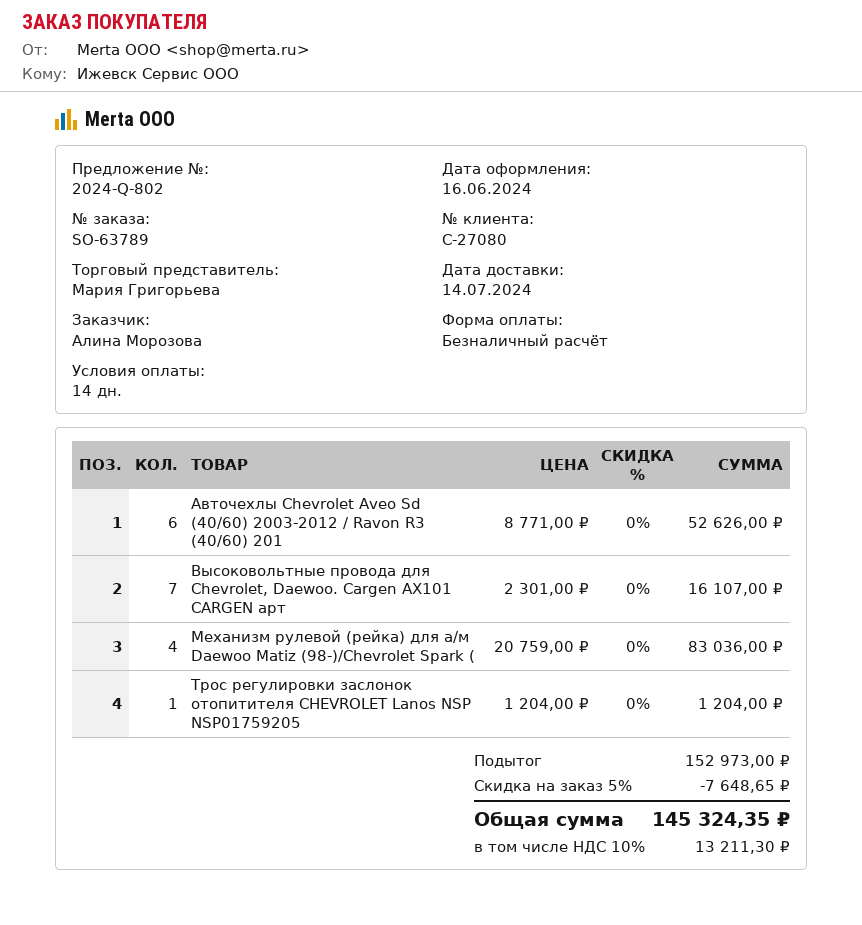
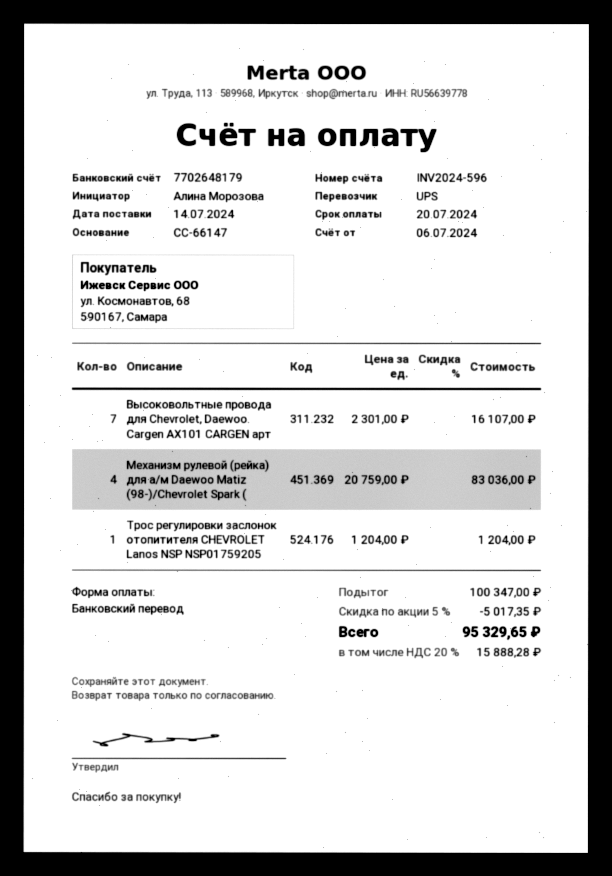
Авточехлы Chevrolet Aveo Sd (40/60) 2003-2012 / Ravon R3 (40/60) 201: 6 x 8771.00 = 52626.00 -> none
subtotal: 152973.00 -> 100347.00
discount: 5% = 7648.65 -> 5% = 5017.35
tax: 10% = 13211.30 -> 20% = 15888.28
total: 145324.35 -> 95329.65

